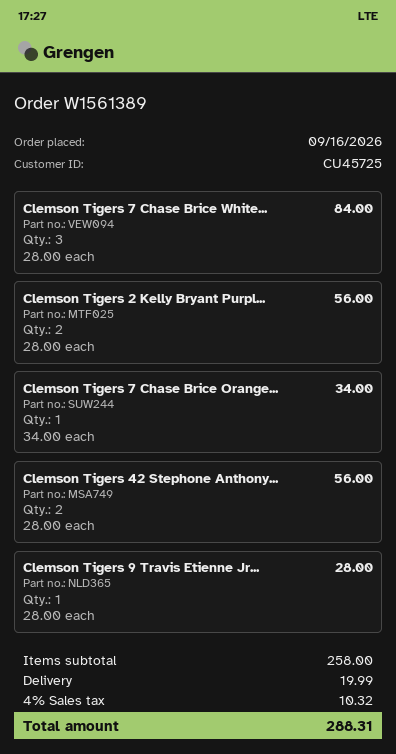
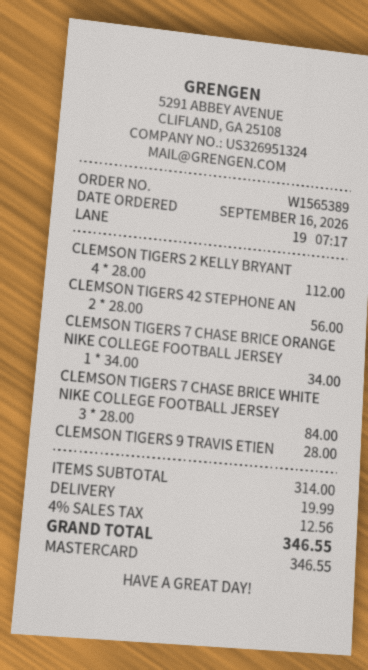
order number: W1561389 -> W1565389
Clemson Tigers 2 Kelly Bryant Purpl...: 2 x 28.00 = 56.00 -> 4 x 28.00 = 112.00
subtotal: 258.00 -> 314.00
tax: 4% = 10.32 -> 4% = 12.56
total: 288.31 -> 346.55

